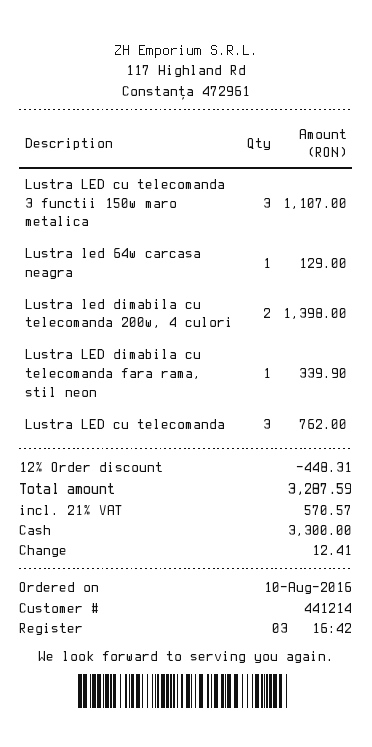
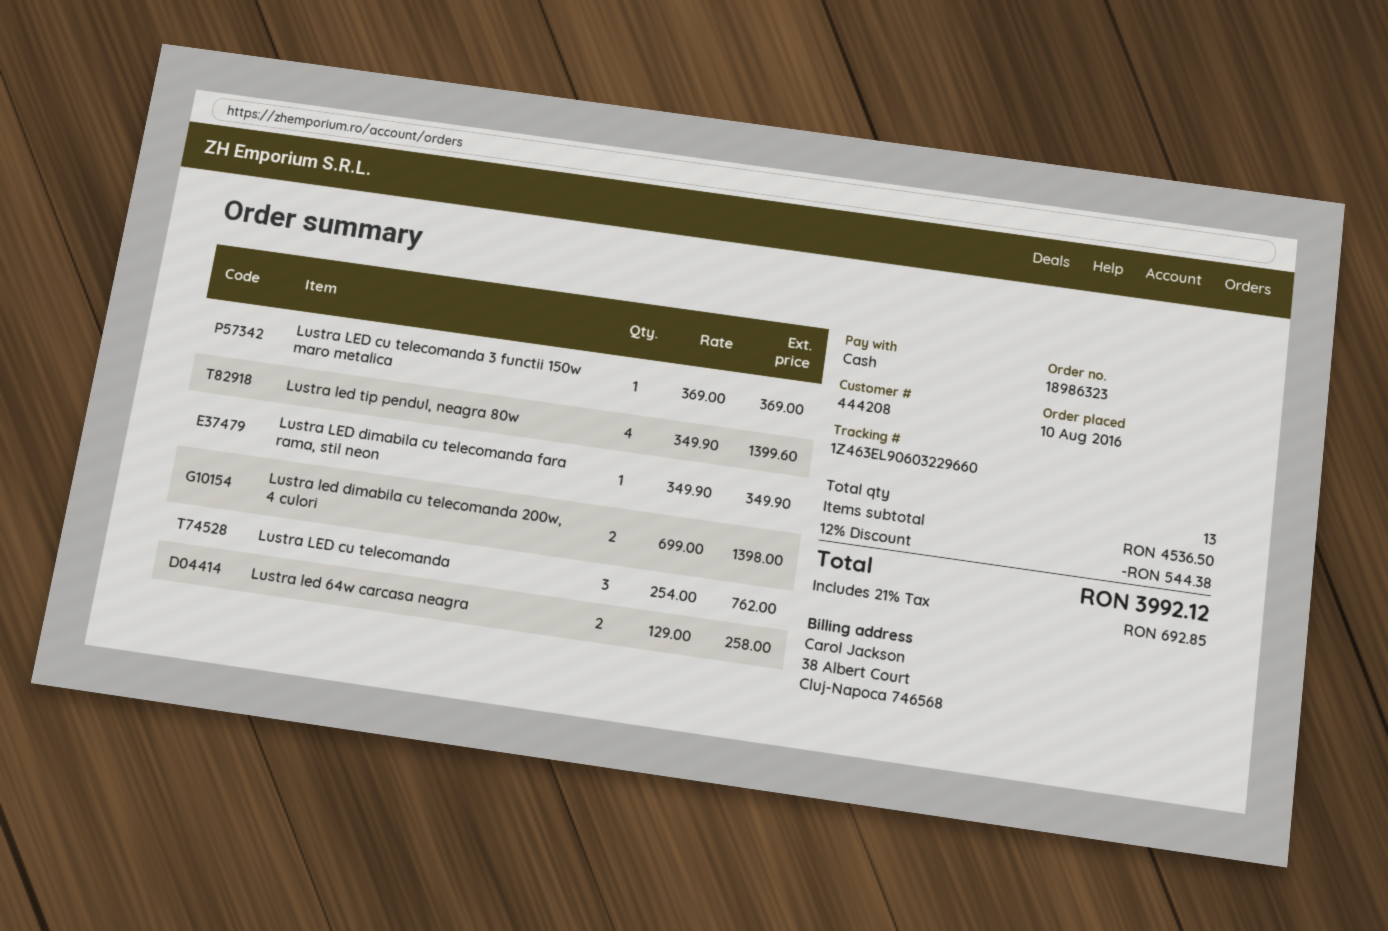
customer number: 441214 -> 444208
Lustra LED cu telecomanda 3 functii 150w maro metalica: 3 for 1107.00 -> 1 for 369.00
Lustra led 64w carcasa neagra: 1 for 129.00 -> 2 for 258.00
Lustra LED dimabila cu telecomanda fara rama, stil neon: 1 for 339.90 -> 1 for 349.90
Lustra led tip pendul, neagra 80w: none -> 4 for 1399.60
discount: 12% = 448.31 -> 12% = 544.38
tax: 21% = 570.57 -> 21% = 692.85
total: 3287.59 -> 3992.12

